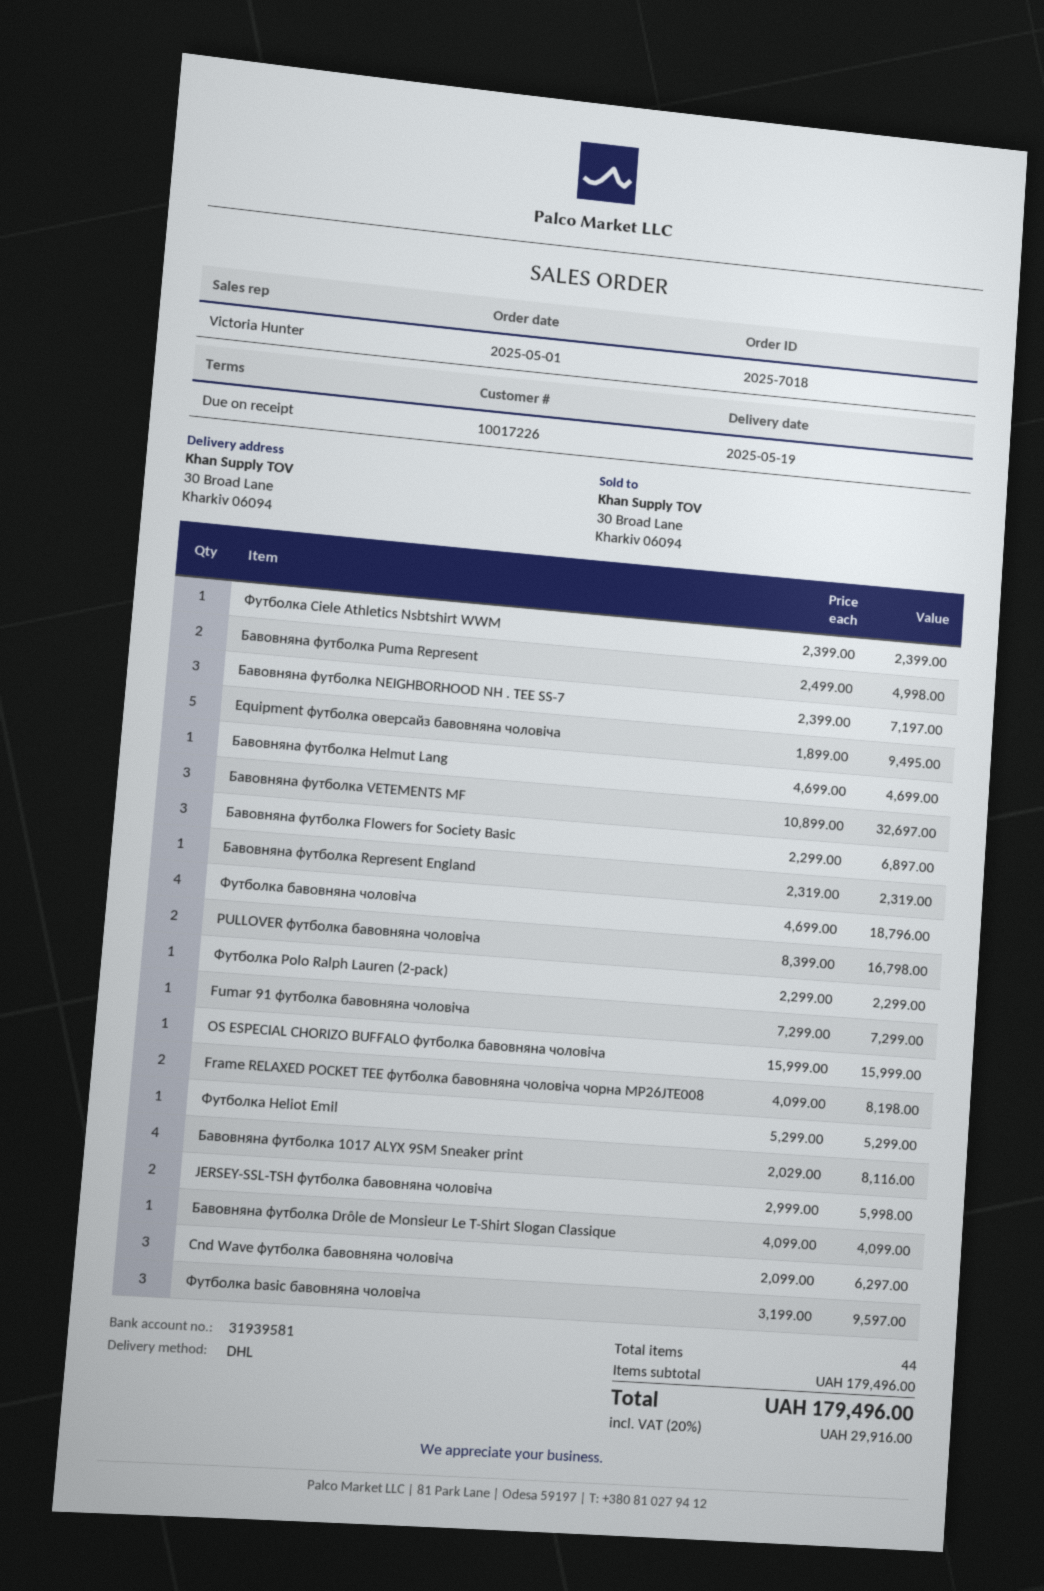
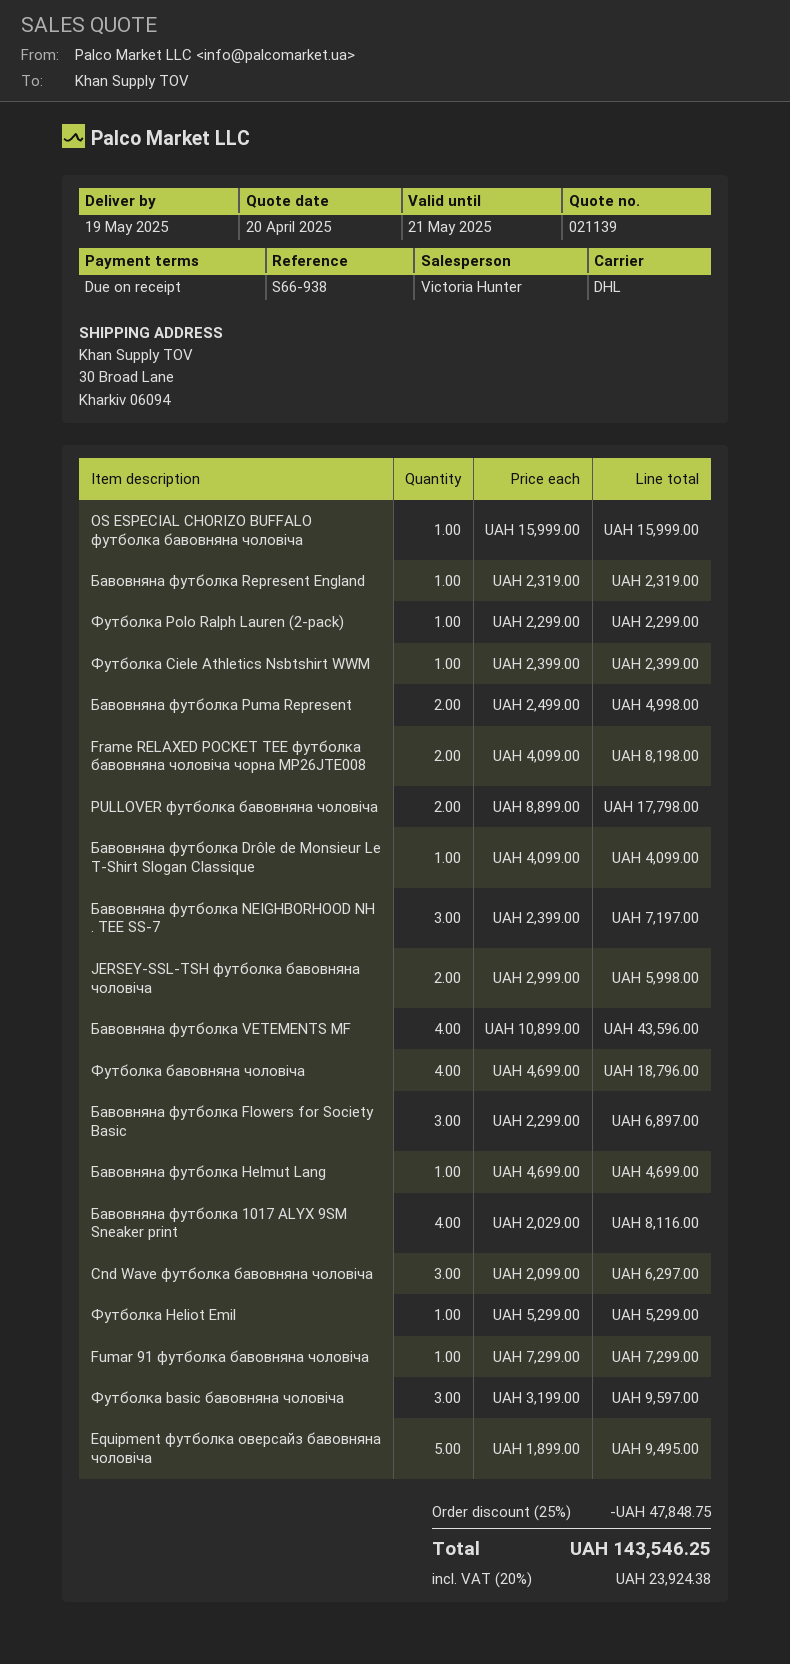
Бавовняна футболка VETEMENTS MF: 3 x 10899.00 = 32697.00 -> 4 x 10899.00 = 43596.00
PULLOVER футболка бавовняна чоловіча: 2 x 8399.00 = 16798.00 -> 2 x 8899.00 = 17798.00
discount: none -> 25% = 47848.75
tax: 20% = 29916.00 -> 20% = 23924.38
total: 179496.00 -> 143546.25

